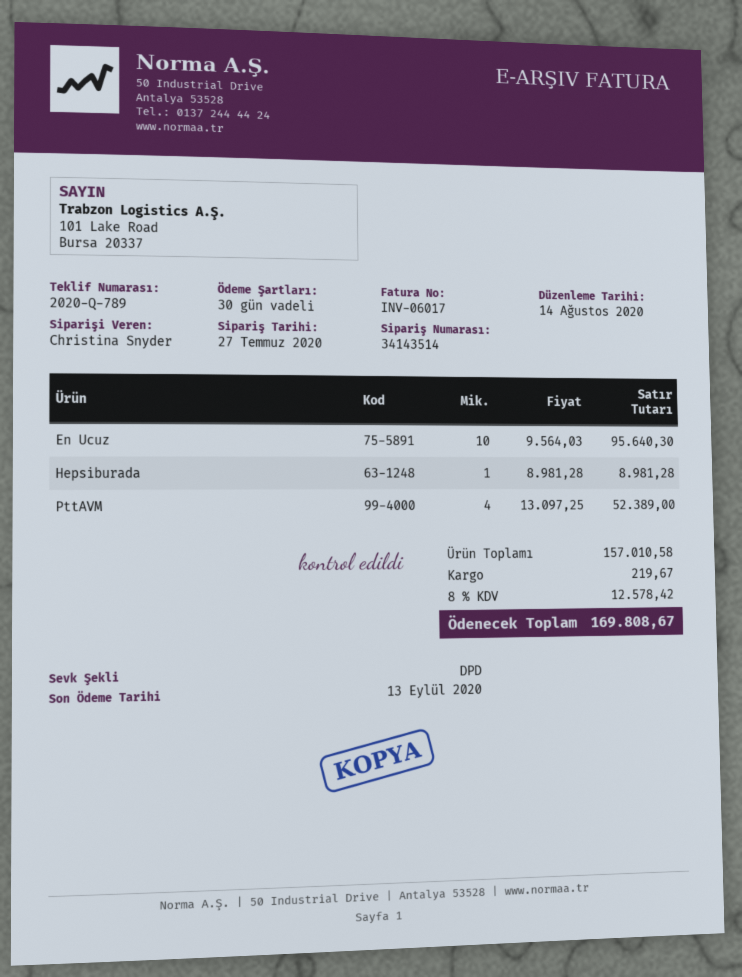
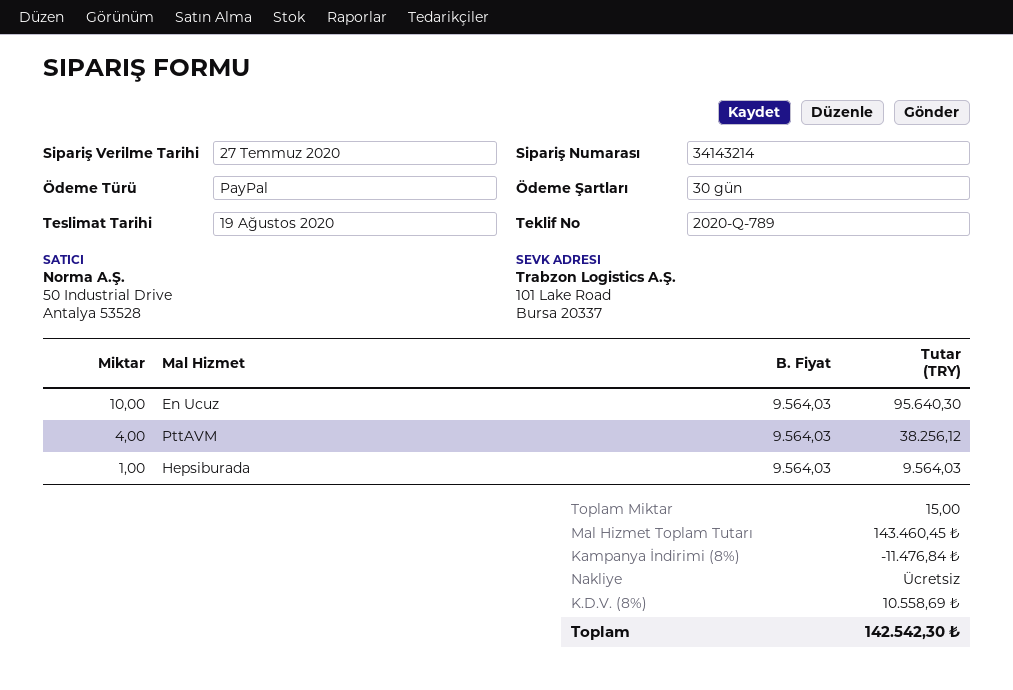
order number: 34143514 -> 34143214
Hepsiburada: 1 x 8981.28 = 8981.28 -> 1 x 9564.03 = 9564.03
PttAVM: 4 x 13097.25 = 52389.00 -> 4 x 9564.03 = 38256.12
subtotal: 157010.58 -> 143460.45
discount: none -> 8% = 11476.84
shipping: 219.67 -> 0.00
tax: 8% = 12578.42 -> 8% = 10558.69
total: 169808.67 -> 142542.30

